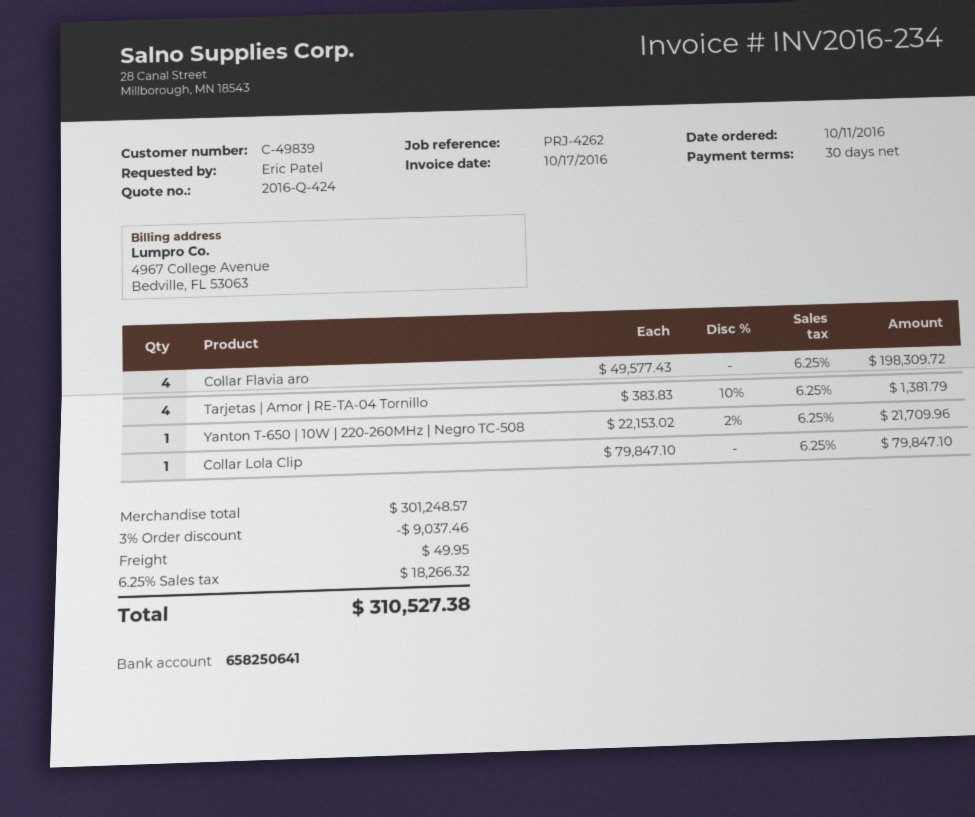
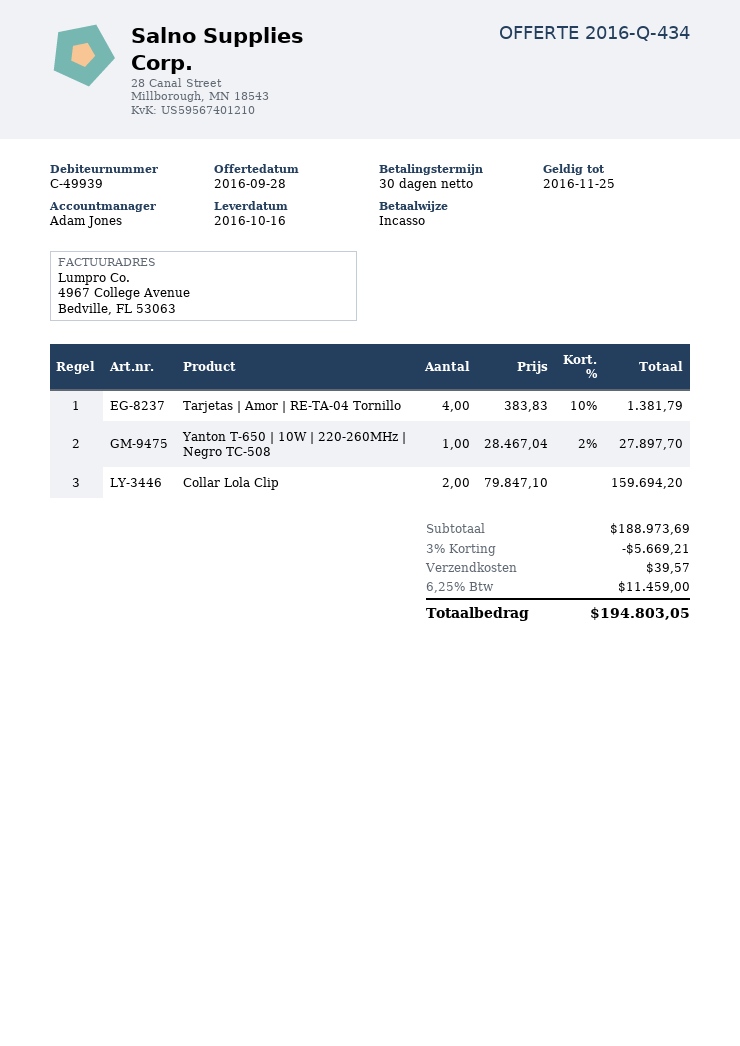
quote number: 2016-Q-424 -> 2016-Q-434
customer number: C-49839 -> C-49939
Collar Flavia aro: 4 x 49577.43 = 198309.72 -> none
Yanton T-650 | 10W | 220-260MHz | Negro TC-508: 1 x 22153.02 - 2% = 21709.96 -> 1 x 28467.04 - 2% = 27897.70
Collar Lola Clip: 1 x 79847.10 = 79847.10 -> 2 x 79847.10 = 159694.20
subtotal: 301248.57 -> 188973.69
discount: 3% = 9037.46 -> 3% = 5669.21
shipping: 49.95 -> 39.57
tax: 6.25% = 18266.32 -> 6.25% = 11459.00
total: 310527.38 -> 194803.05

